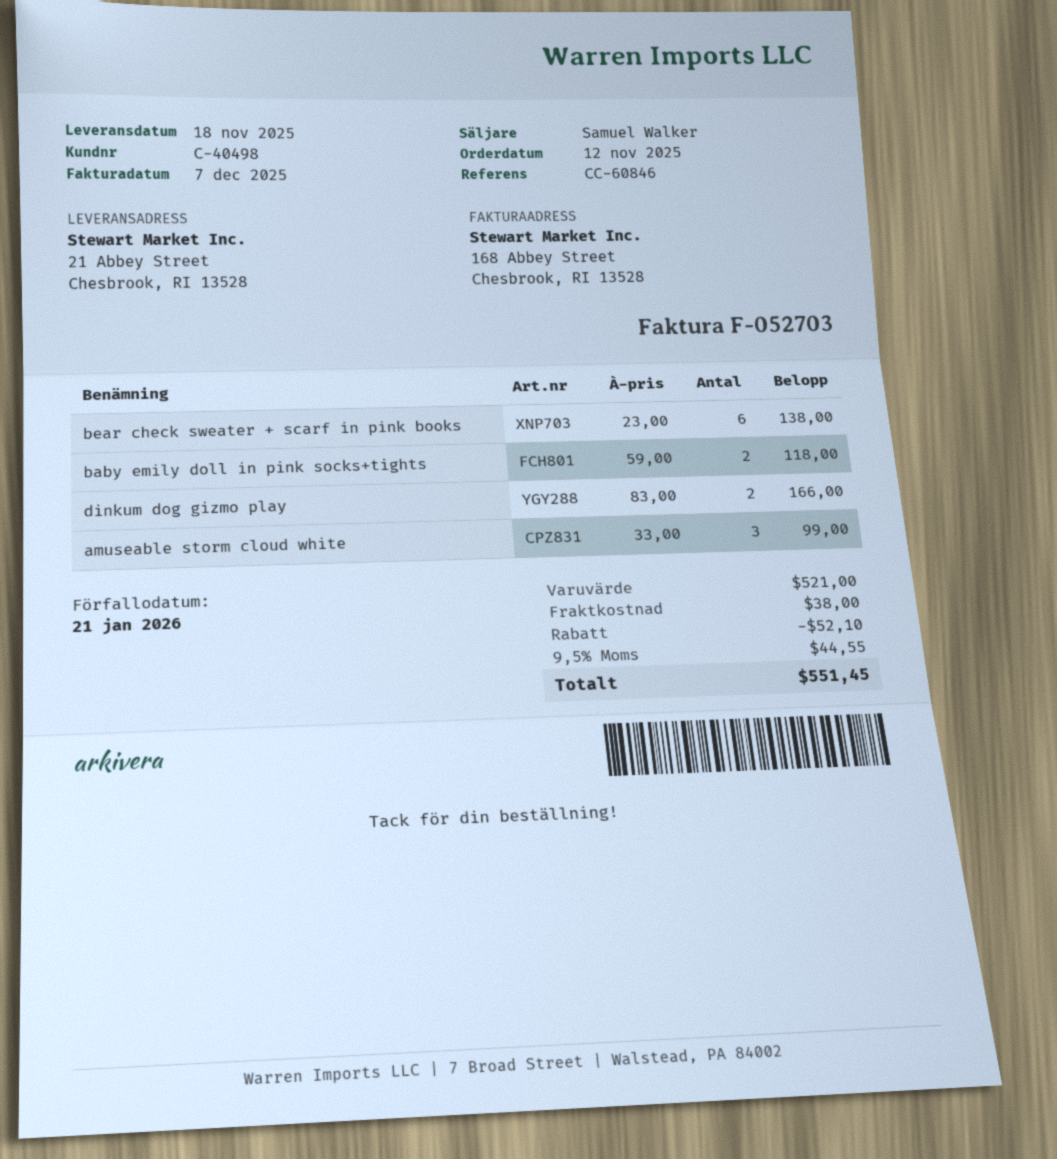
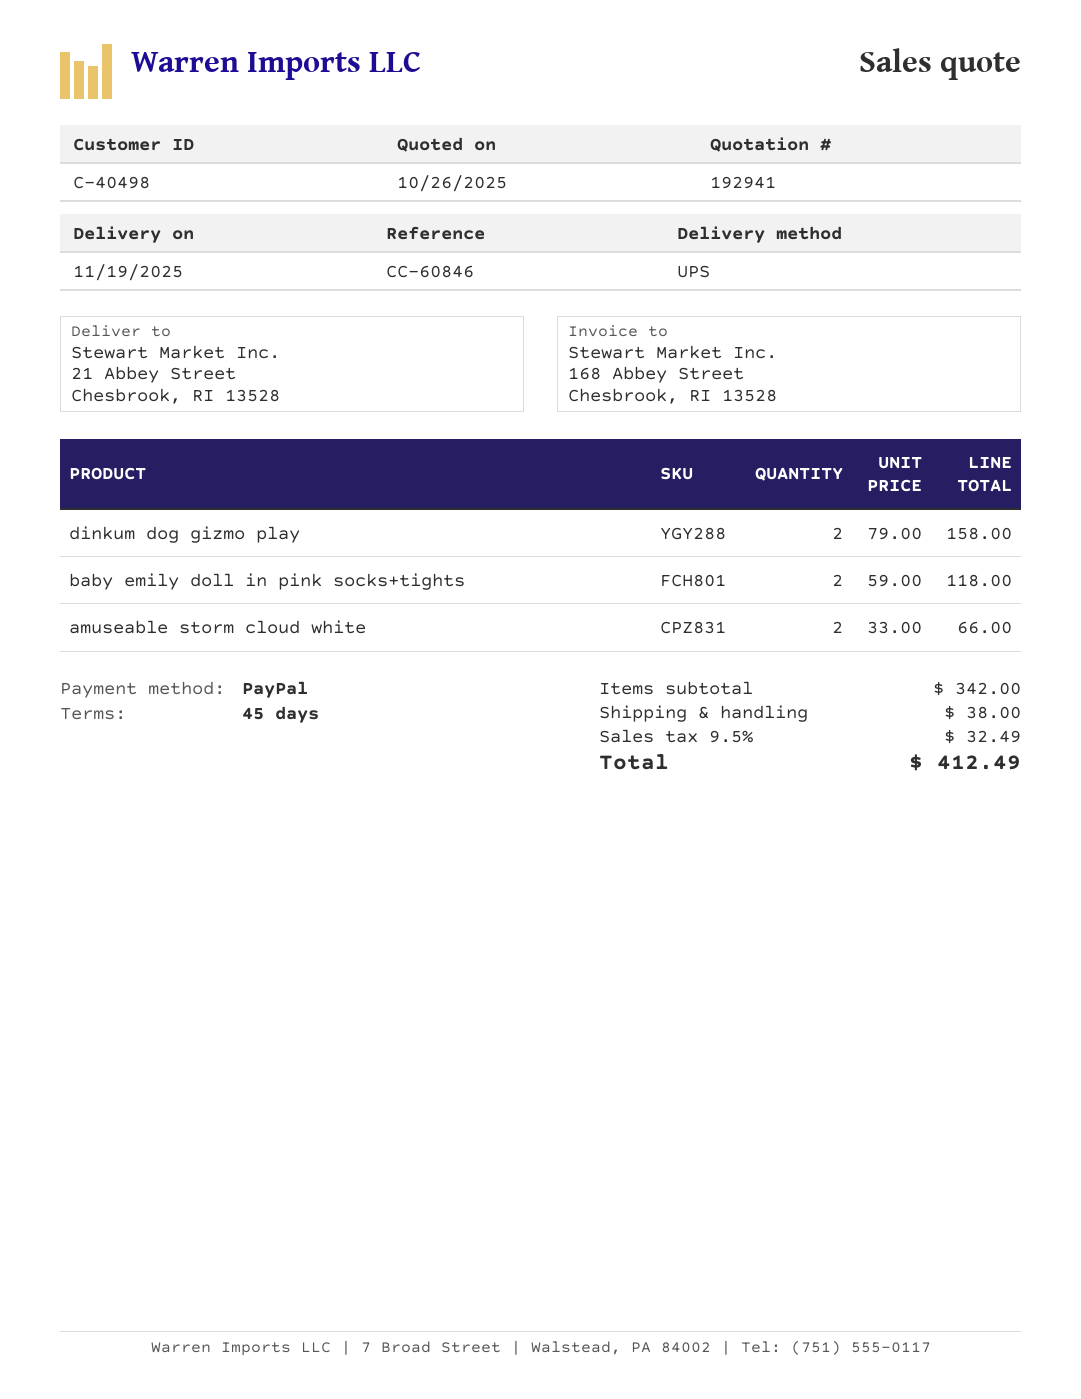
delivery date: 2025-11-18 -> 2025-11-19
bear check sweater + scarf in pink books: 6 x 23.00 = 138.00 -> none
dinkum dog gizmo play: 2 x 83.00 = 166.00 -> 2 x 79.00 = 158.00
amuseable storm cloud white: 3 x 33.00 = 99.00 -> 2 x 33.00 = 66.00
subtotal: 521.00 -> 342.00
discount: 52.10 -> none
tax: 9.5% = 44.55 -> 9.5% = 32.49
total: 551.45 -> 412.49

